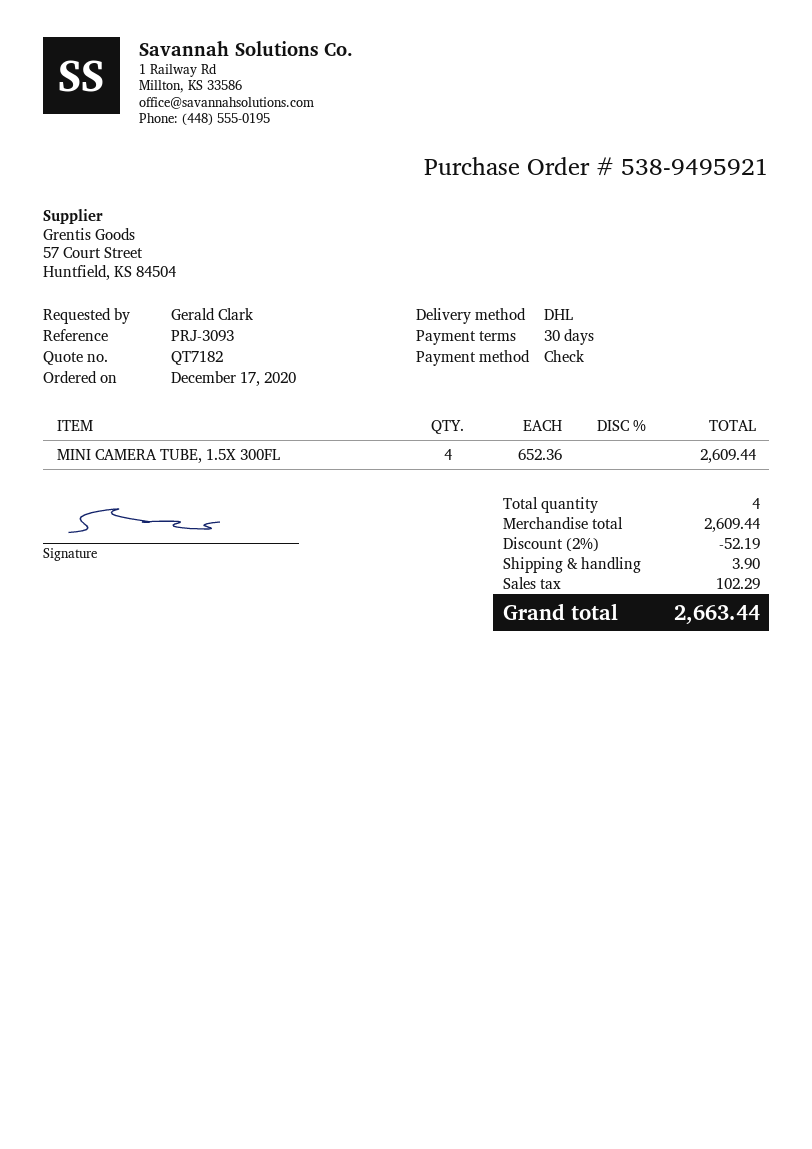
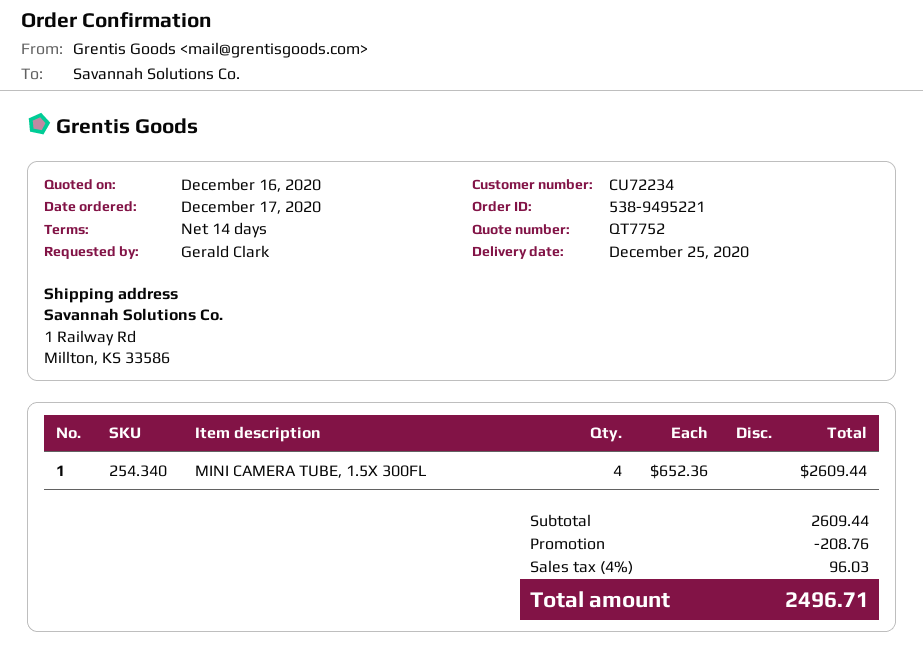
quote number: QT7182 -> QT7752
order number: 538-9495921 -> 538-9495221
payment terms: 30 days -> 14 days
discount: 52.19 -> 208.76
shipping: 3.90 -> none
tax: 102.29 -> 96.03
total: 2663.44 -> 2496.71

